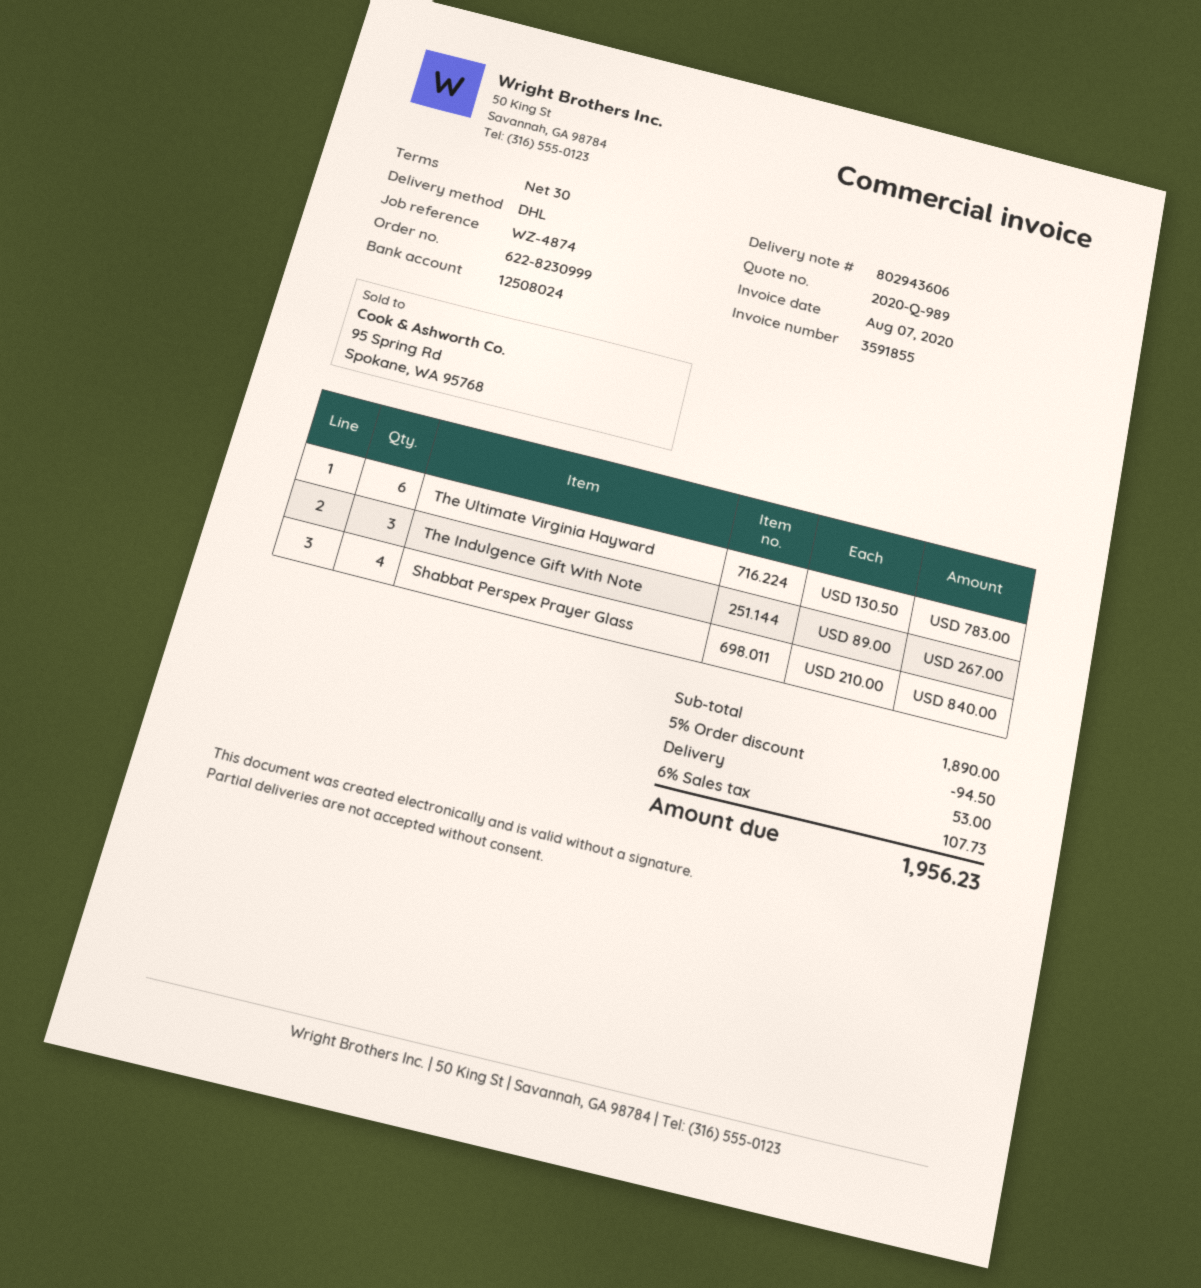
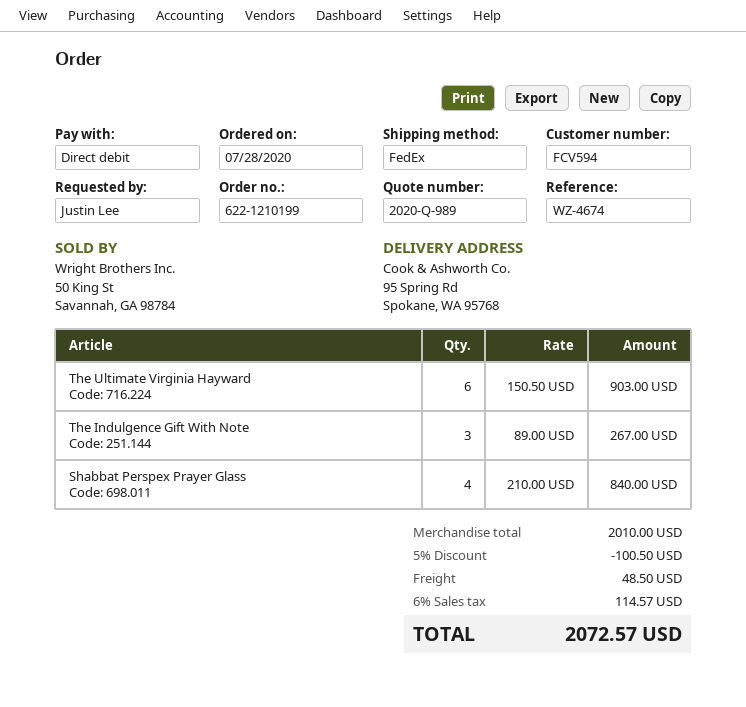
order number: 622-8230999 -> 622-1210199
reference: WZ-4874 -> WZ-4674
shipping method: DHL -> FedEx
The Ultimate Virginia Hayward: 6 x 130.50 = 783.00 -> 6 x 150.50 = 903.00
subtotal: 1890.00 -> 2010.00
discount: 5% = 94.50 -> 5% = 100.50
shipping: 53.00 -> 48.50
tax: 6% = 107.73 -> 6% = 114.57
total: 1956.23 -> 2072.57

